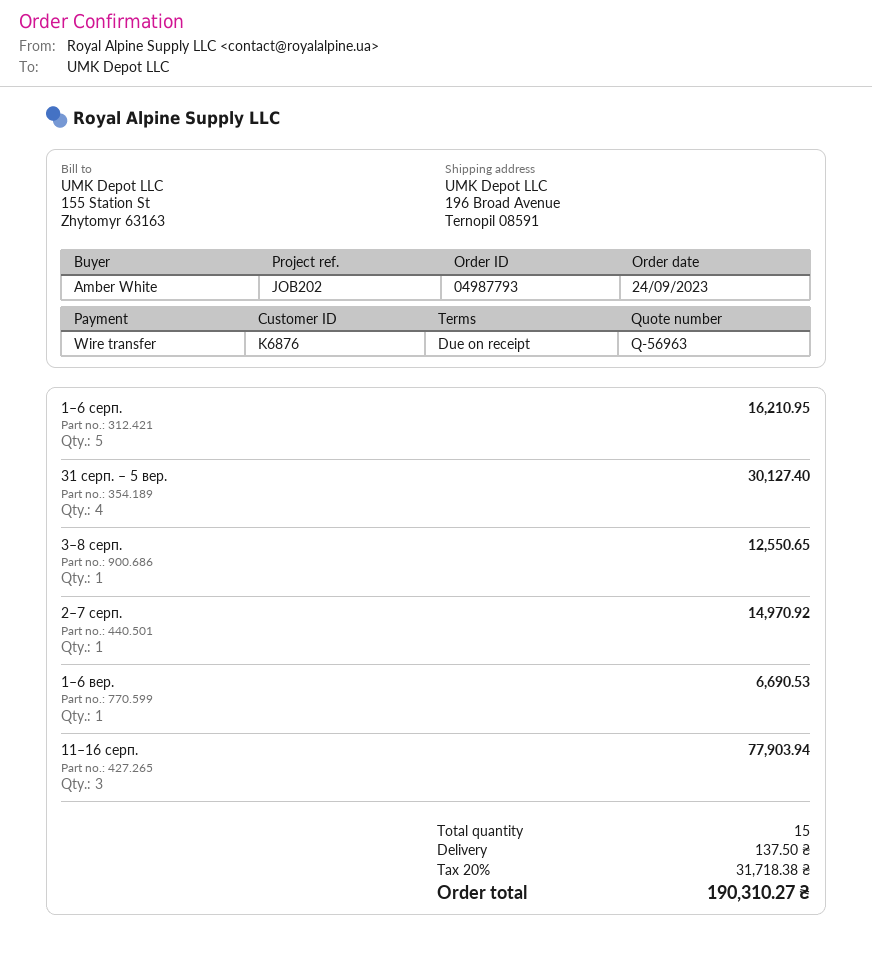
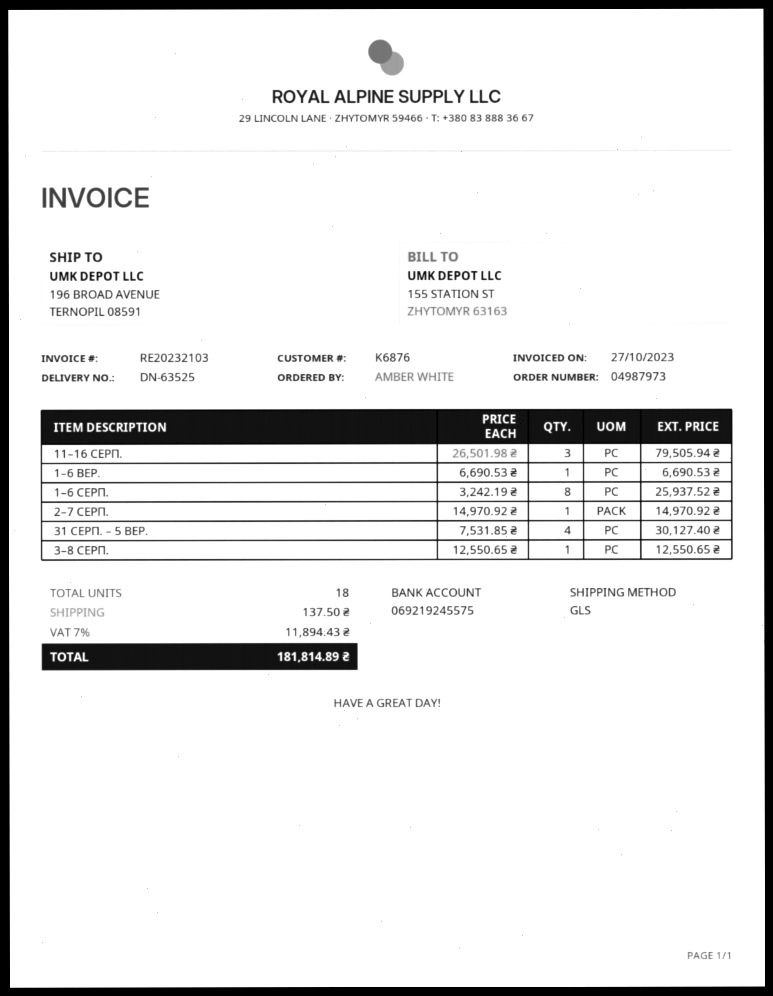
order number: 04987793 -> 04987973
1–6 серп.: 5 for 16210.95 -> 8 for 25937.52
11–16 серп.: 3 for 77903.94 -> 3 for 79505.94
total quantity: 15 -> 18
tax: 20% = 31718.38 -> 7% = 11894.43
total: 190310.27 -> 181814.89

